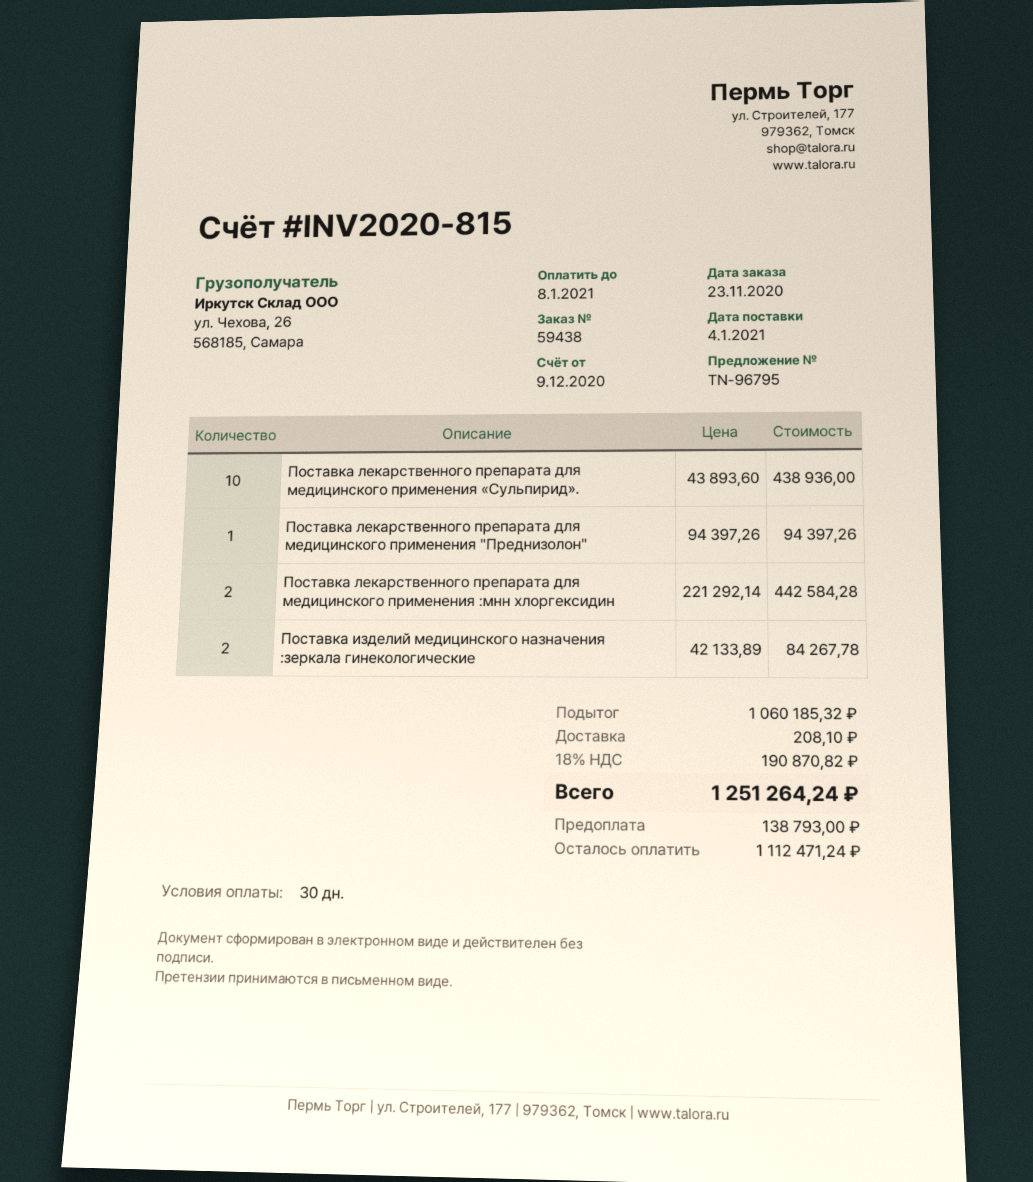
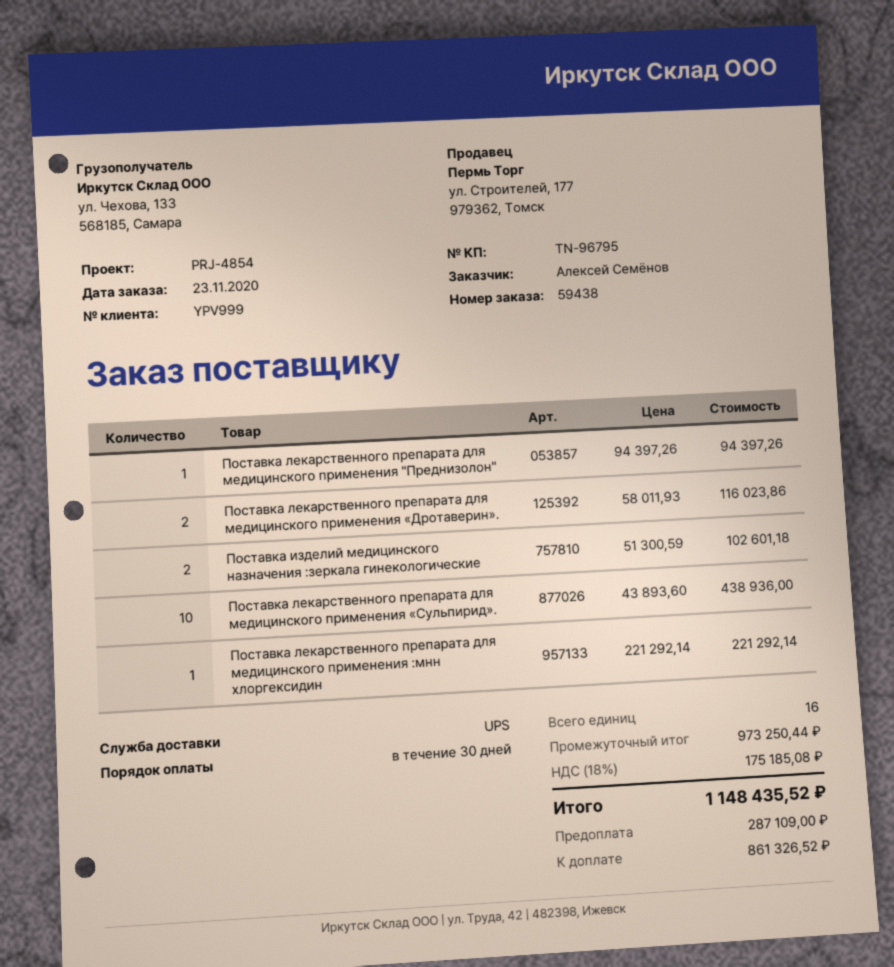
ship to: ул. Чехова, 26, 568185, Самара -> ул. Чехова, 133, 568185, Самара
Поставка лекарственного препарата для медицинского применения :мнн хлоргексидин: 2 x 221292.14 = 442584.28 -> 1 x 221292.14 = 221292.14
Поставка изделий медицинского назначения :зеркала гинекологические: 2 x 42133.89 = 84267.78 -> 2 x 51300.59 = 102601.18
Поставка лекарственного препарата для медицинского применения «Дротаверин».: none -> 2 x 58011.93 = 116023.86
subtotal: 1060185.32 -> 973250.44
shipping: 208.10 -> none
tax: 18% = 190870.82 -> 18% = 175185.08
total: 1251264.24 -> 1148435.52
deposit: 138793.00 -> 287109.00
balance: 1112471.24 -> 861326.52

